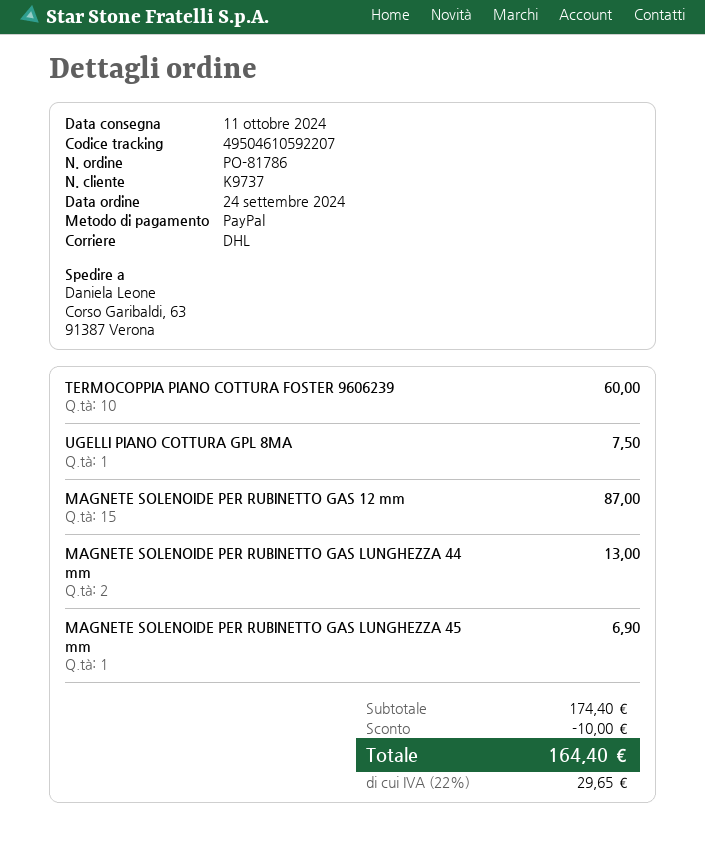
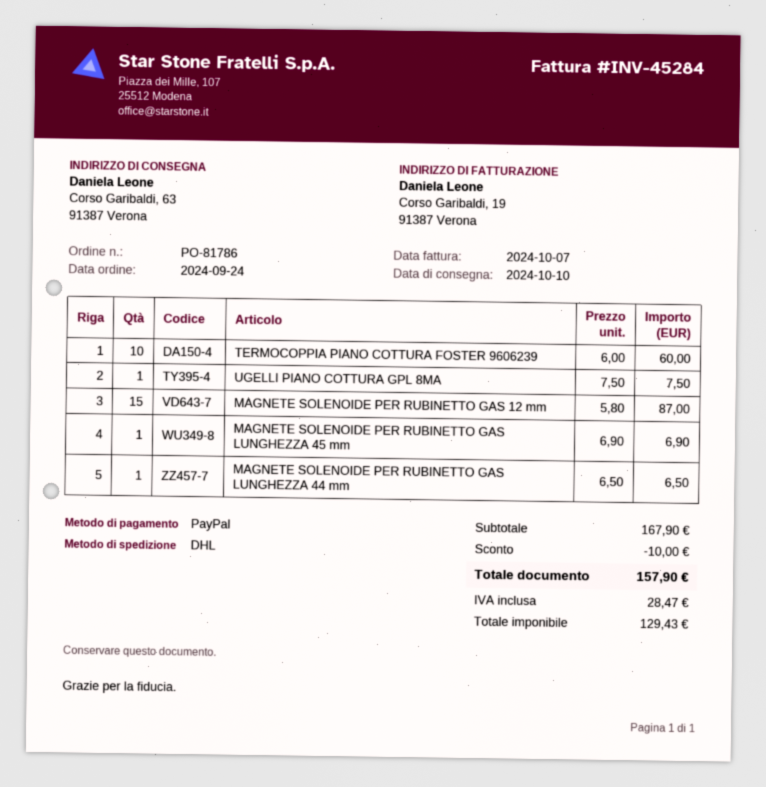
delivery date: 2024-10-11 -> 2024-10-10
MAGNETE SOLENOIDE PER RUBINETTO GAS LUNGHEZZA 44 mm: 2 for 13.00 -> 1 for 6.50
subtotal: 174.40 -> 167.90
tax: 29.65 -> 28.47
total: 164.40 -> 157.90

